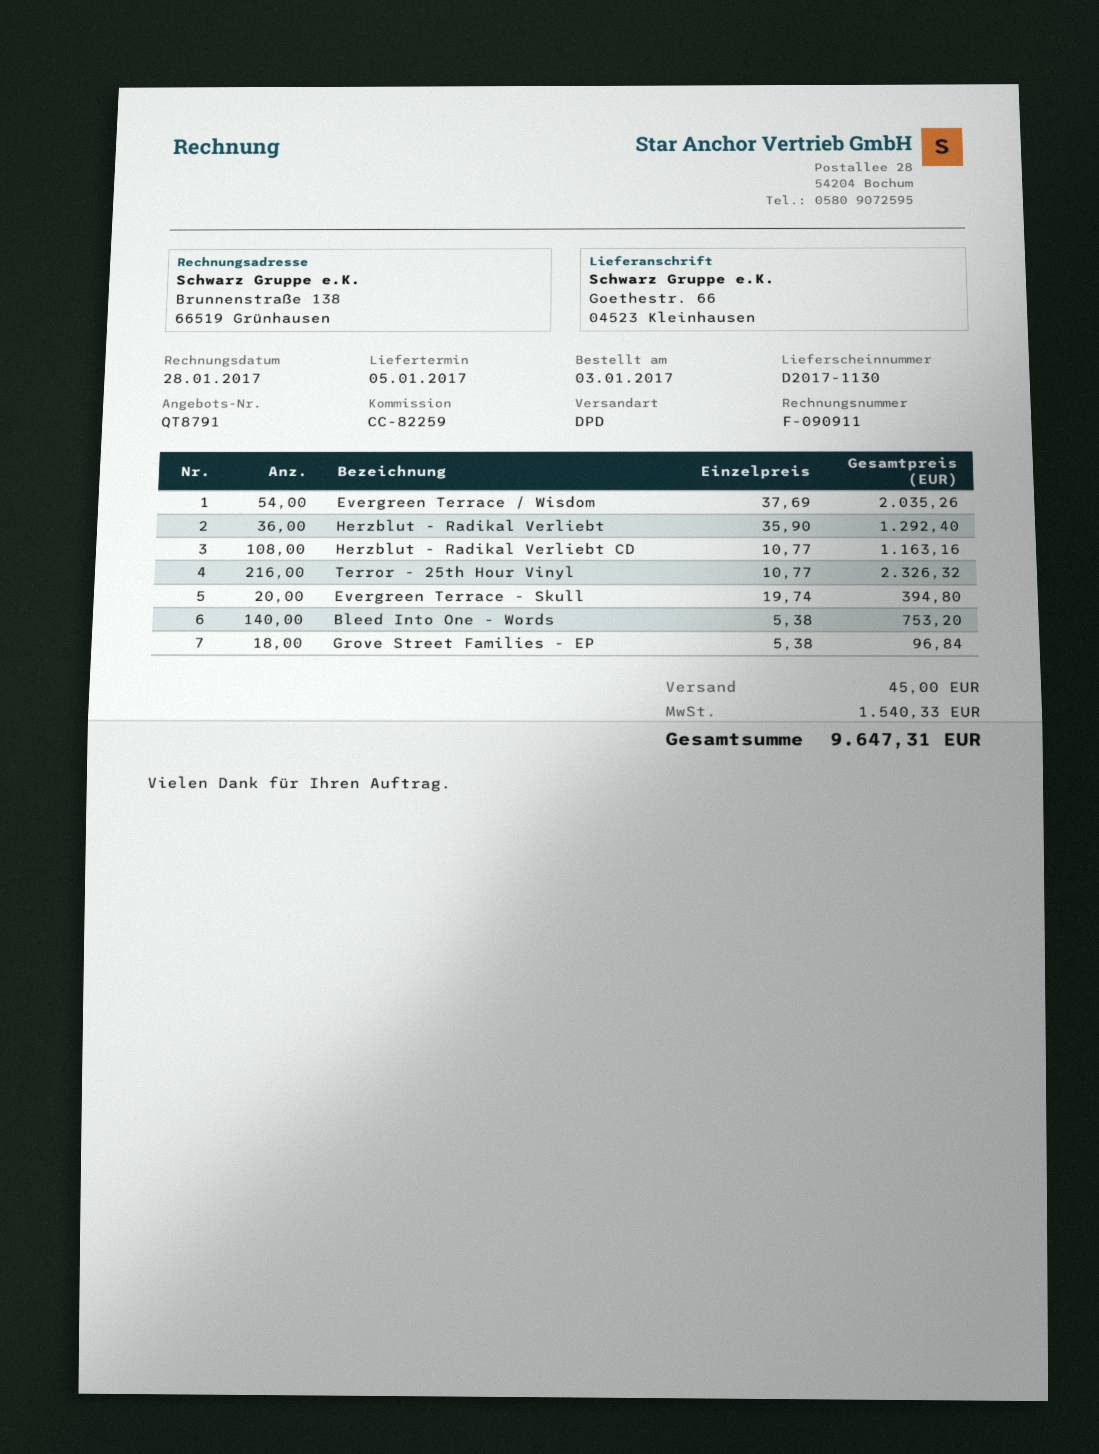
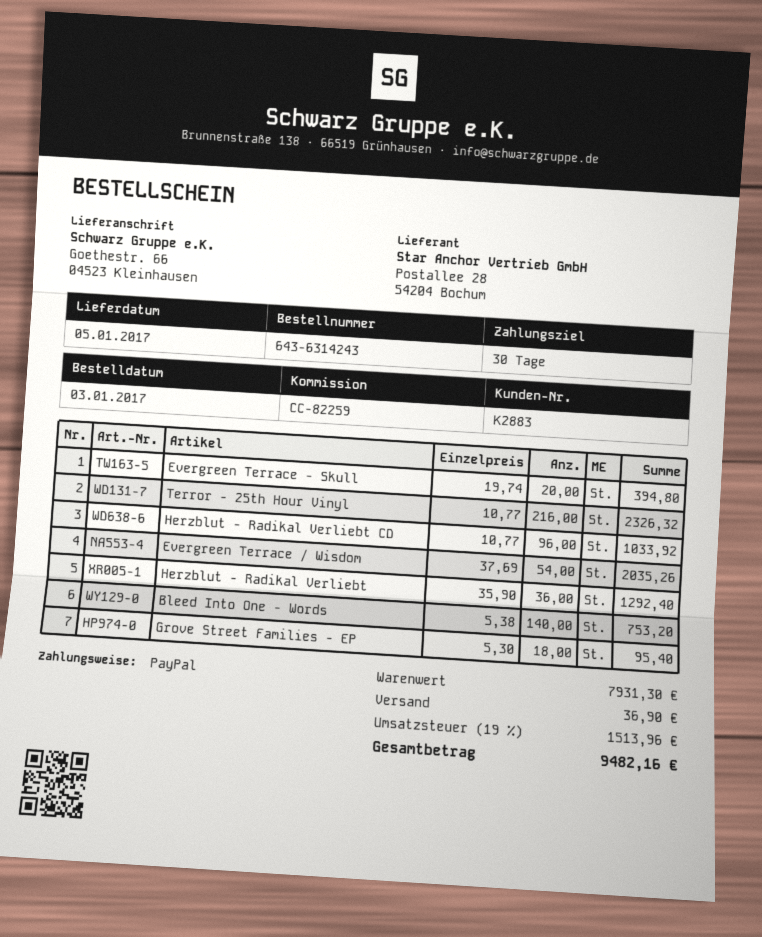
Herzblut - Radikal Verliebt CD: 108 x 10.77 = 1163.16 -> 96 x 10.77 = 1033.92
Grove Street Families - EP: 18 x 5.38 = 96.84 -> 18 x 5.30 = 95.40
shipping: 45.00 -> 36.90
tax: 1540.33 -> 1513.96
total: 9647.31 -> 9482.16

